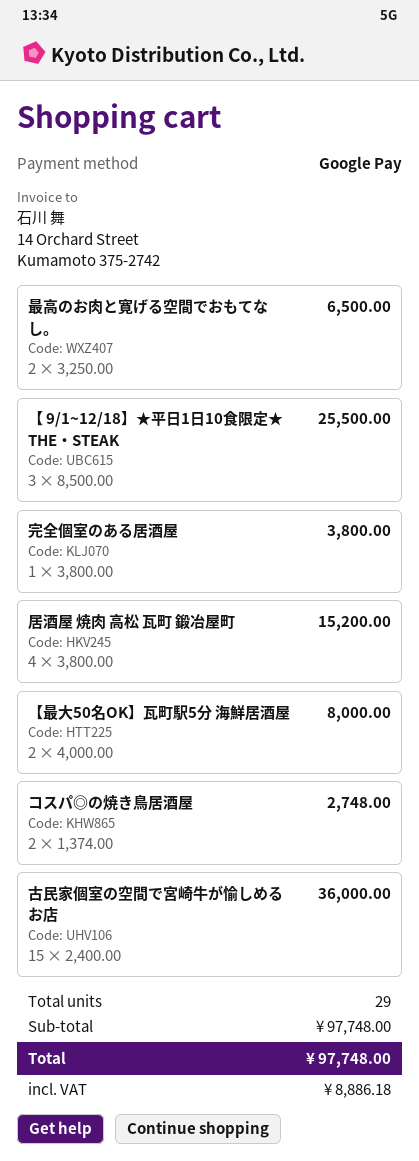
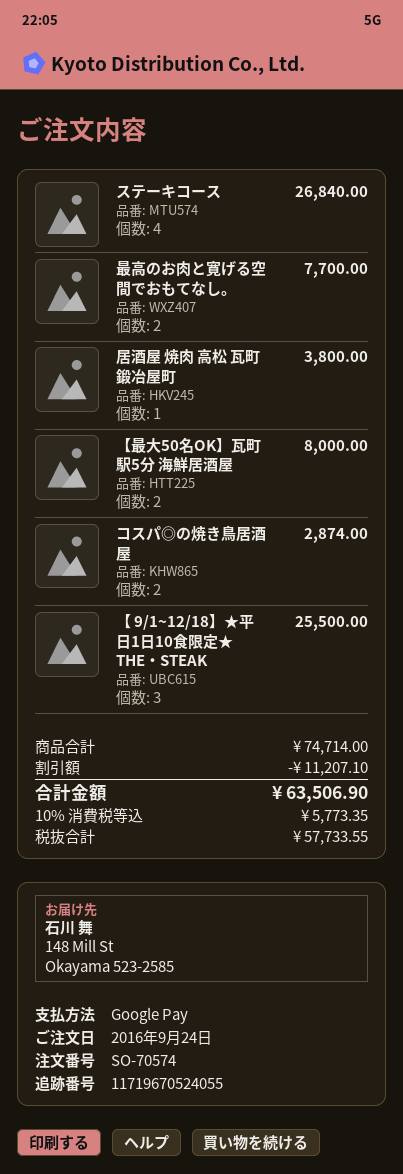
最高のお肉と寛げる空間でおもてなし。: 2 for 6500.00 -> 2 for 7700.00
完全個室のある居酒屋: 1 for 3800.00 -> none
居酒屋 焼肉 高松 瓦町 鍛冶屋町: 4 for 15200.00 -> 1 for 3800.00
コスパ◎の焼き鳥居酒屋: 2 for 2748.00 -> 2 for 2874.00
古民家個室の空間で宮崎牛が愉しめるお店: 15 for 36000.00 -> none
ステーキコース: none -> 4 for 26840.00
subtotal: 97748.00 -> 74714.00
discount: none -> 11207.10
tax: 8886.18 -> 5773.35
total: 97748.00 -> 63506.90

